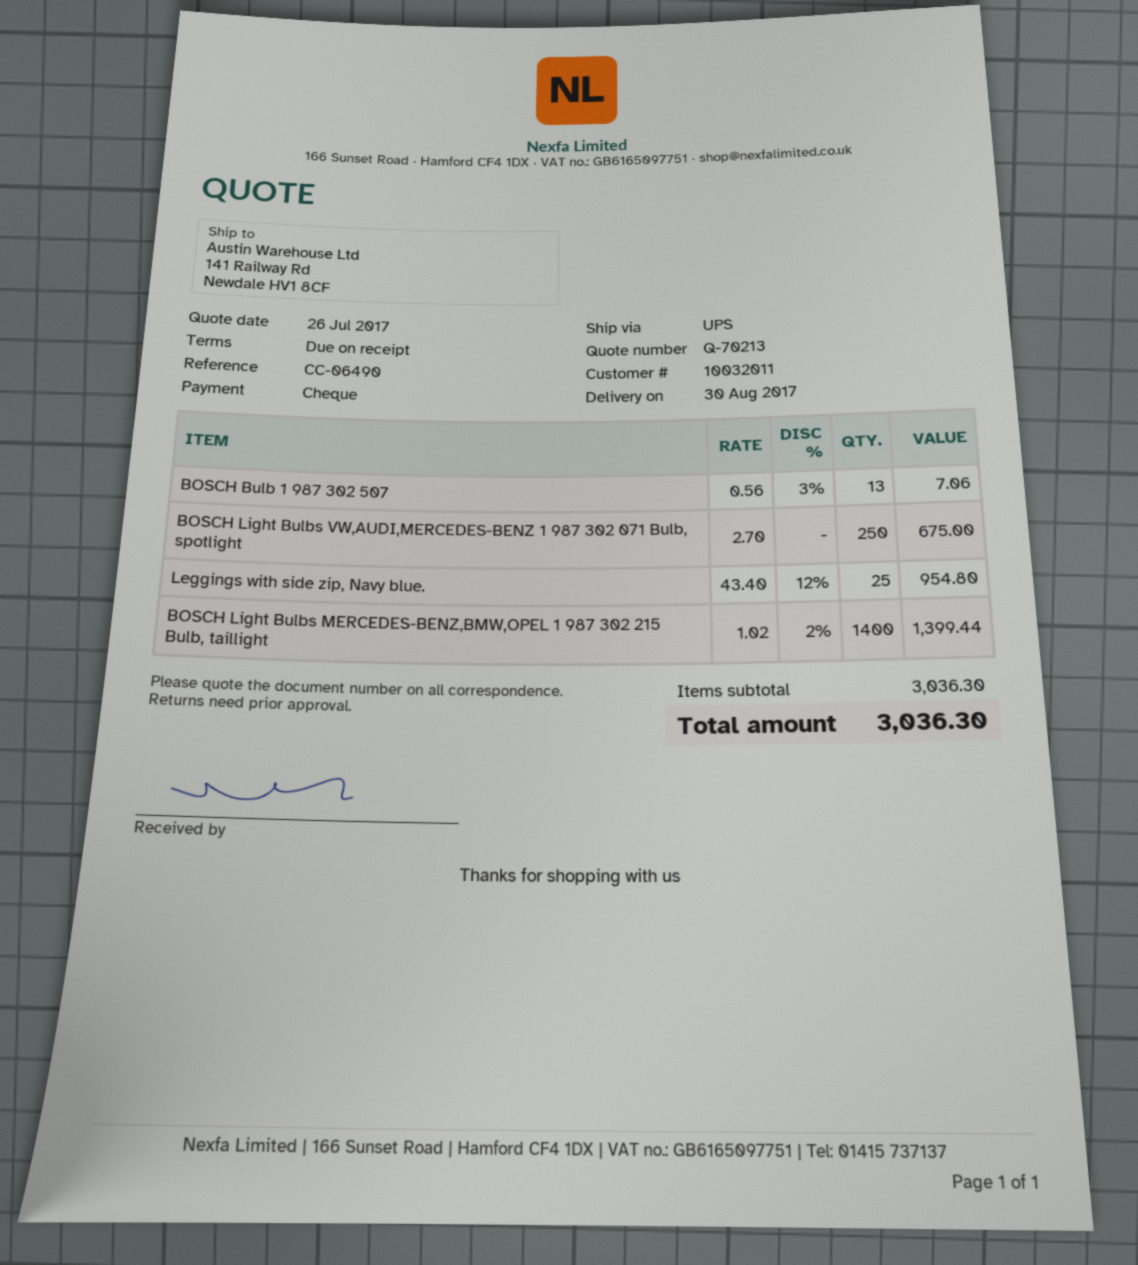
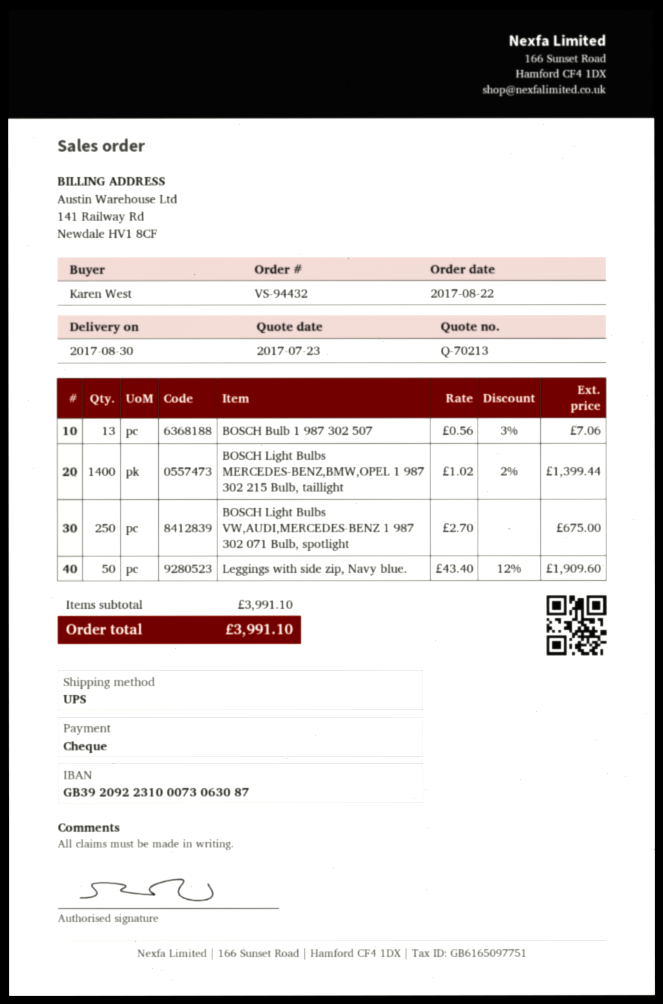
quote date: 2017-07-26 -> 2017-07-23
Leggings with side zip, Navy blue.: 25 x 43.40 - 12% = 954.80 -> 50 x 43.40 - 12% = 1909.60
subtotal: 3036.30 -> 3991.10
total: 3036.30 -> 3991.10

